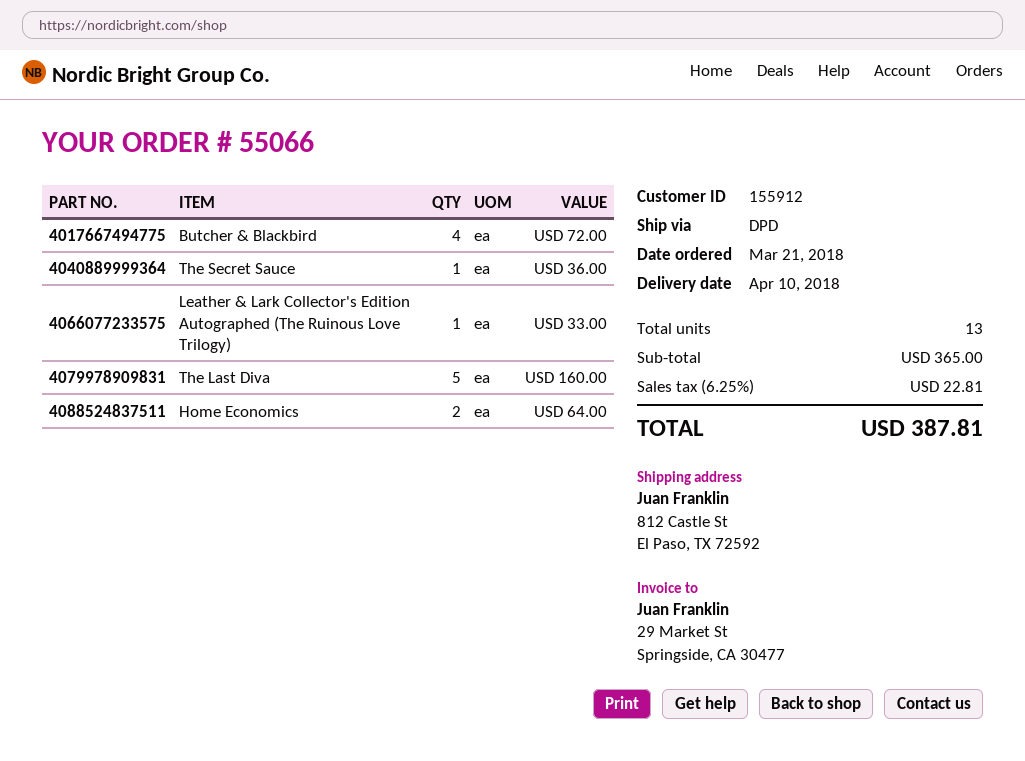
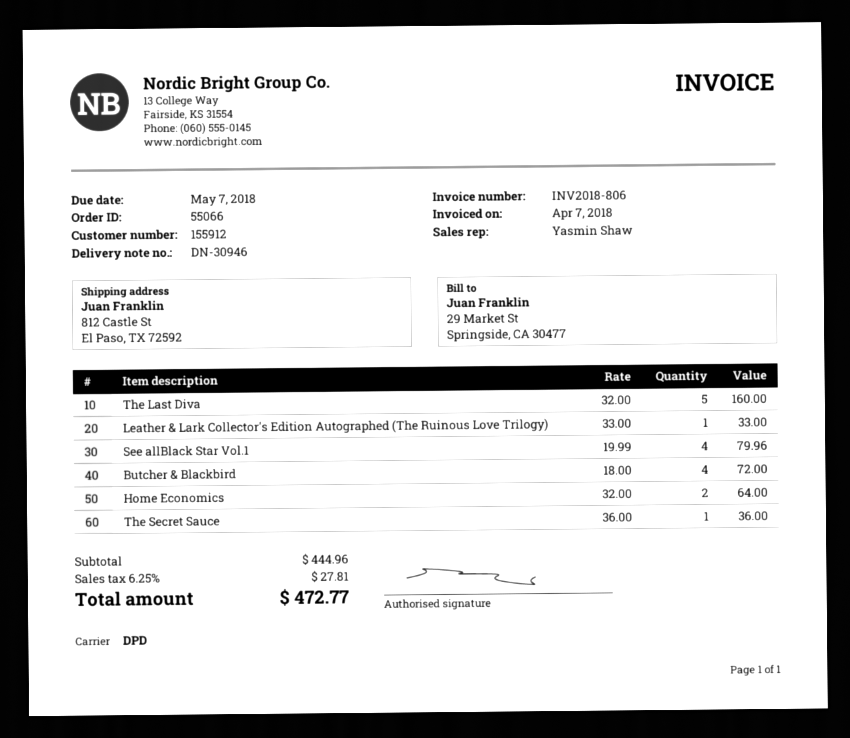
See allBlack Star Vol.1: none -> 4 for 79.96
subtotal: 365.00 -> 444.96
tax: 6.25% = 22.81 -> 6.25% = 27.81
total: 387.81 -> 472.77

